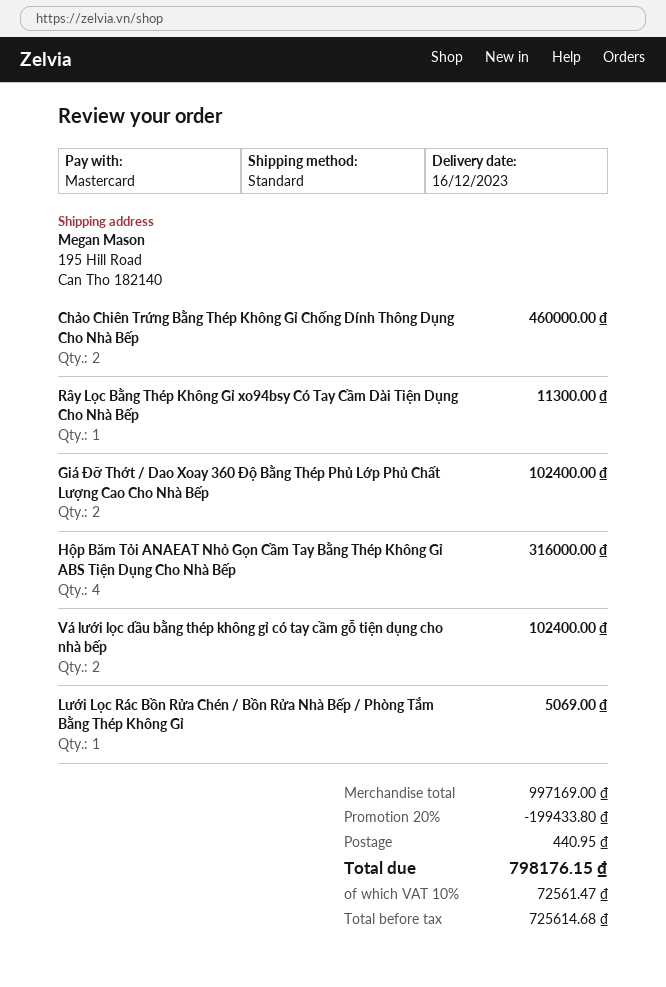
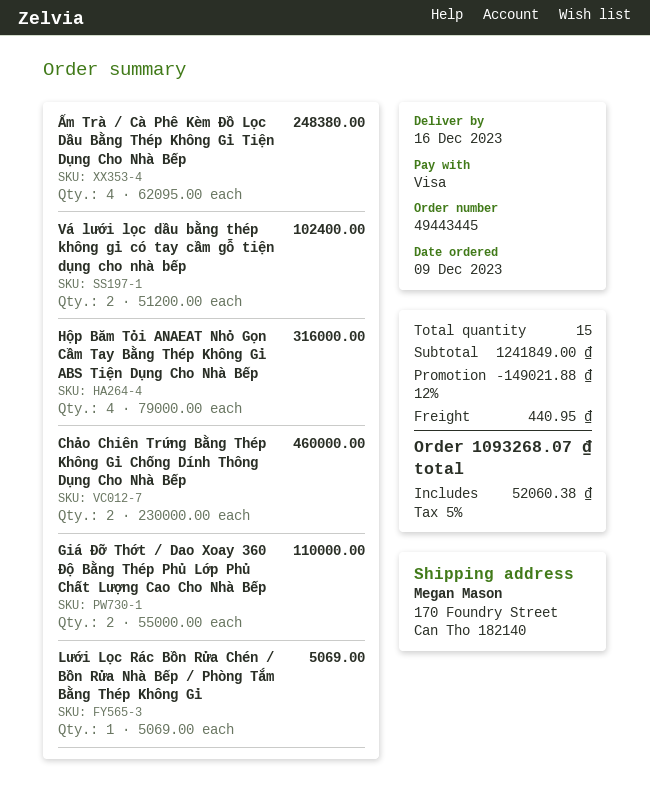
payment method: Mastercard -> Visa
ship to: 195 Hill Road, Can Tho 182140 -> 170 Foundry Street, Can Tho 182140
Rây Lọc Bằng Thép Không Gỉ xo94bsy Có Tay Cầm Dài Tiện Dụng Cho Nhà Bếp: 1 for 11300.00 -> none
Giá Đỡ Thớt / Dao Xoay 360 Độ Bằng Thép Phủ Lớp Phủ Chất Lượng Cao Cho Nhà Bếp: 2 for 102400.00 -> 2 for 110000.00
Ấm Trà / Cà Phê Kèm Đồ Lọc Dầu Bằng Thép Không Gỉ Tiện Dụng Cho Nhà Bếp: none -> 4 for 248380.00
subtotal: 997169.00 -> 1241849.00
discount: 20% = 199433.80 -> 12% = 149021.88
tax: 10% = 72561.47 -> 5% = 52060.38
total: 798176.15 -> 1093268.07

